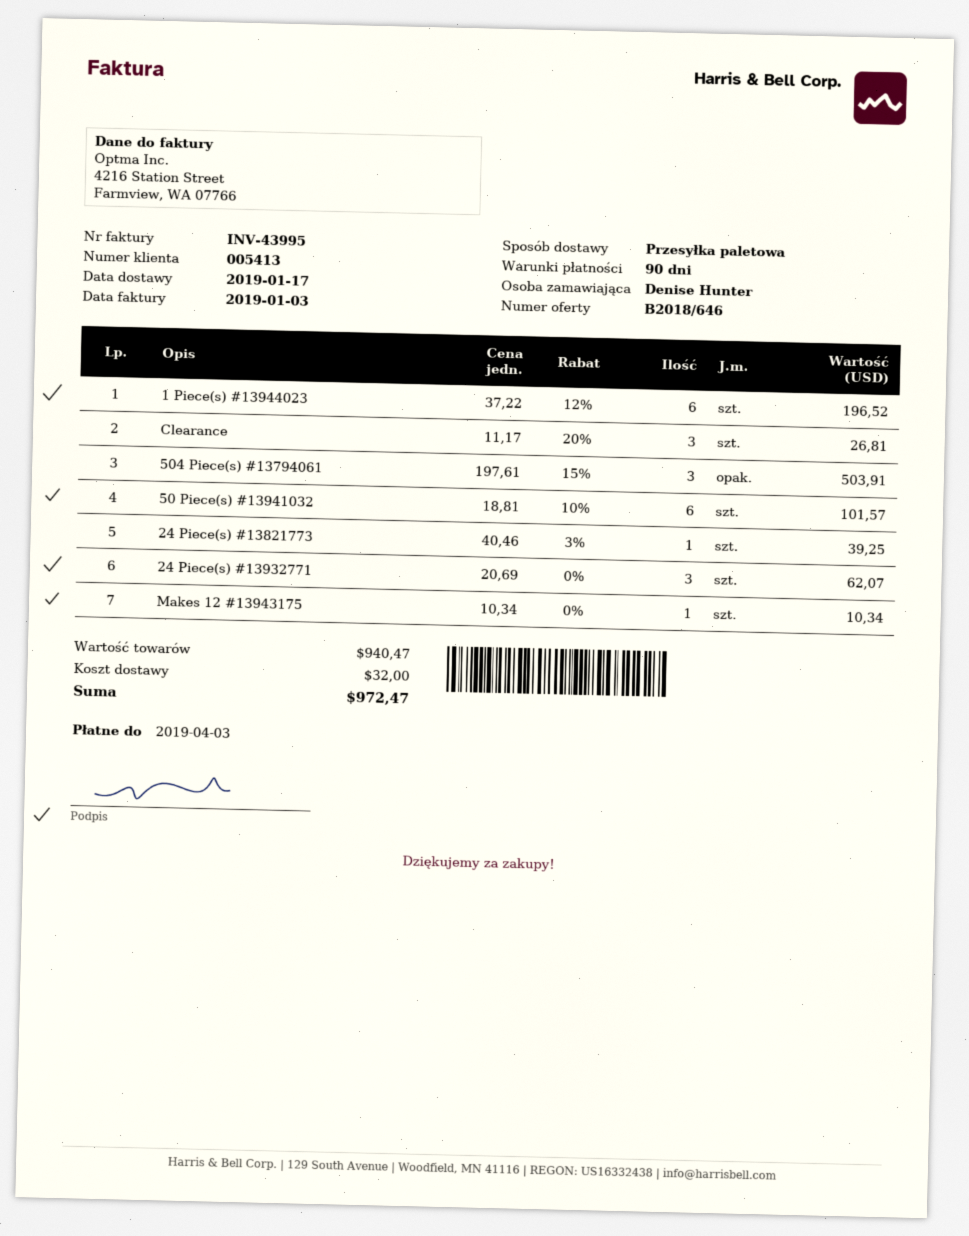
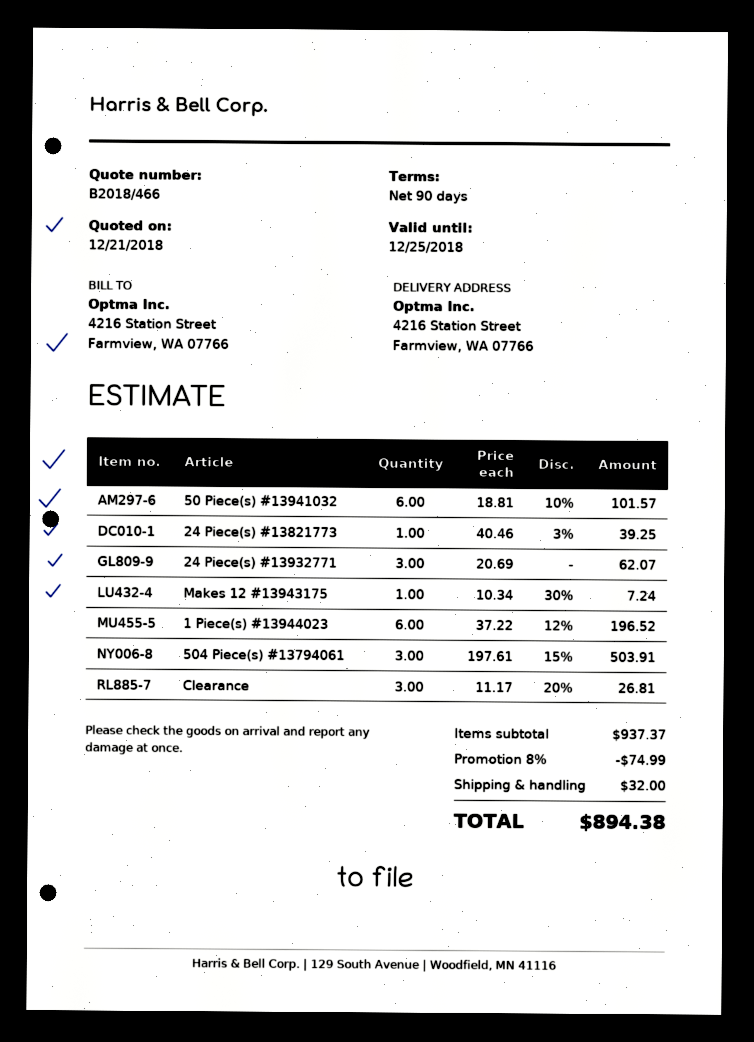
quote number: B2018/646 -> B2018/466
Makes 12 #13943175: 1 x 10.34 = 10.34 -> 1 x 10.34 - 30% = 7.24
subtotal: 940.47 -> 937.37
discount: none -> 8% = 74.99
total: 972.47 -> 894.38

